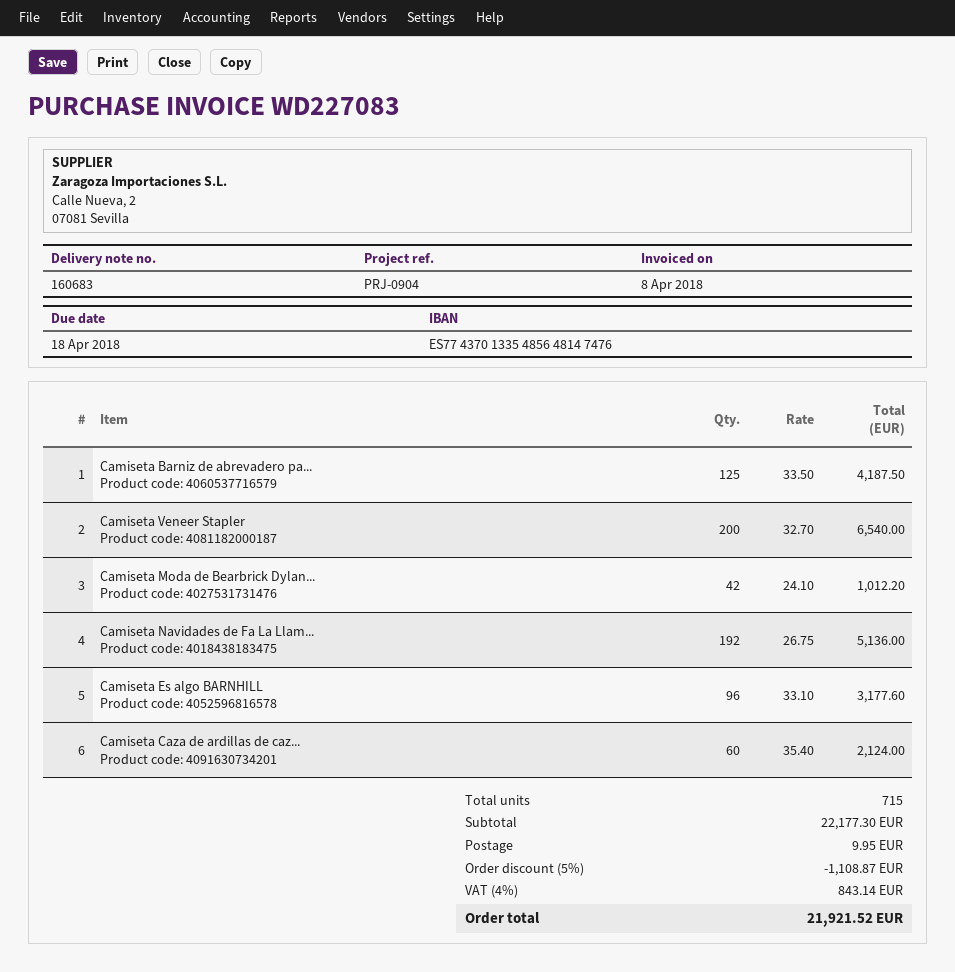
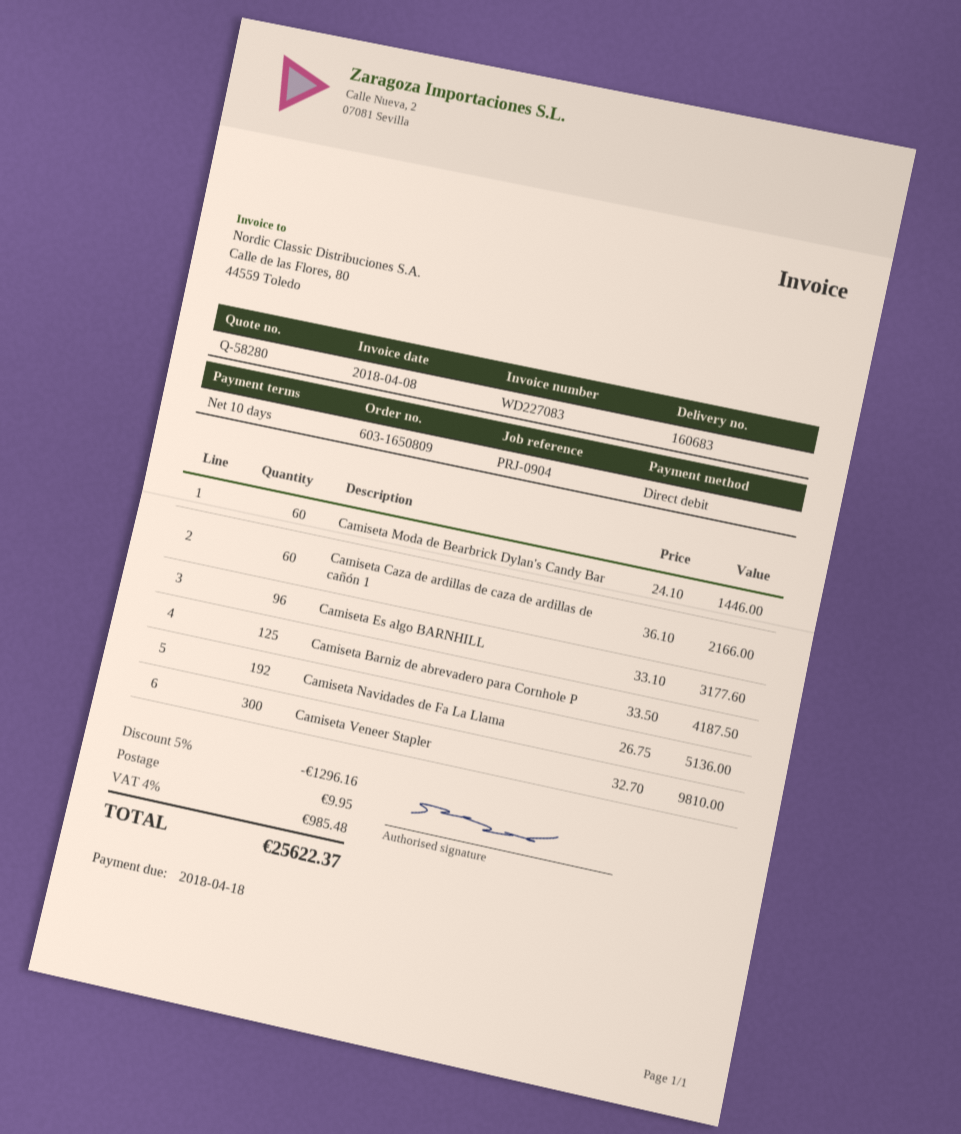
Camiseta Veneer Stapler: 200 x 32.70 = 6540.00 -> 300 x 32.70 = 9810.00
Camiseta Moda de Bearbrick Dylan...: 42 x 24.10 = 1012.20 -> 60 x 24.10 = 1446.00
Camiseta Caza de ardillas de caz...: 60 x 35.40 = 2124.00 -> 60 x 36.10 = 2166.00
discount: 5% = 1108.87 -> 5% = 1296.16
tax: 4% = 843.14 -> 4% = 985.48
total: 21921.52 -> 25622.37

